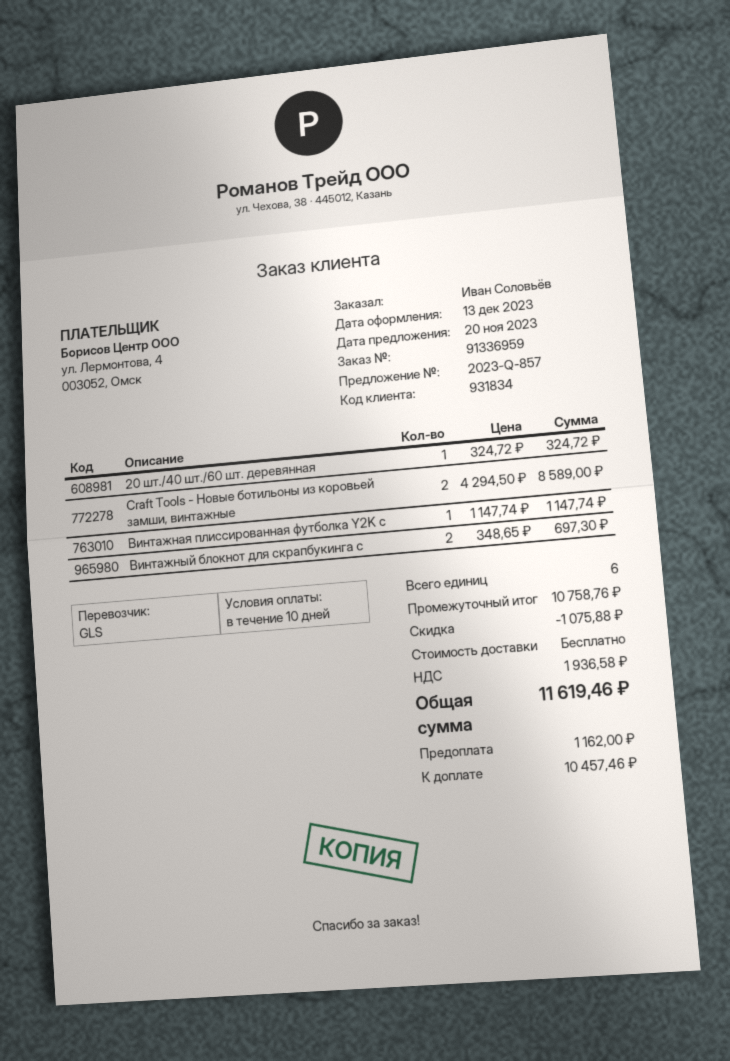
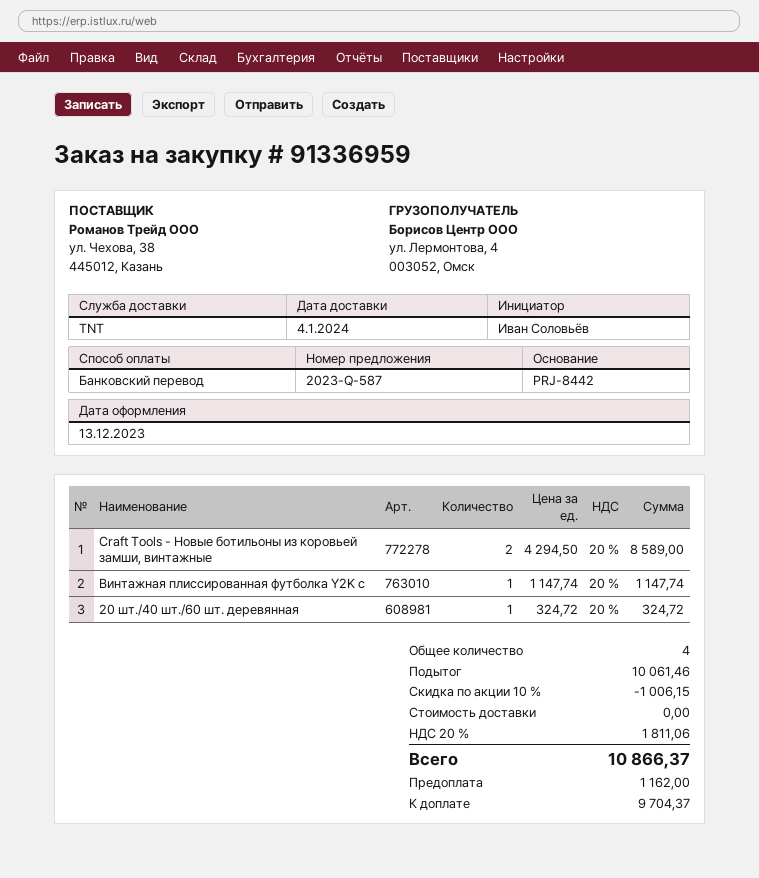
quote number: 2023-Q-857 -> 2023-Q-587
shipping method: GLS -> TNT
Винтажный блокнот для скрапбукинга с: 2 x 348.65 = 697.30 -> none
total quantity: 6 -> 4
subtotal: 10758.76 -> 10061.46
discount: 1075.88 -> 1006.15
tax: 1936.58 -> 1811.06
total: 11619.46 -> 10866.37
balance: 10457.46 -> 9704.37

